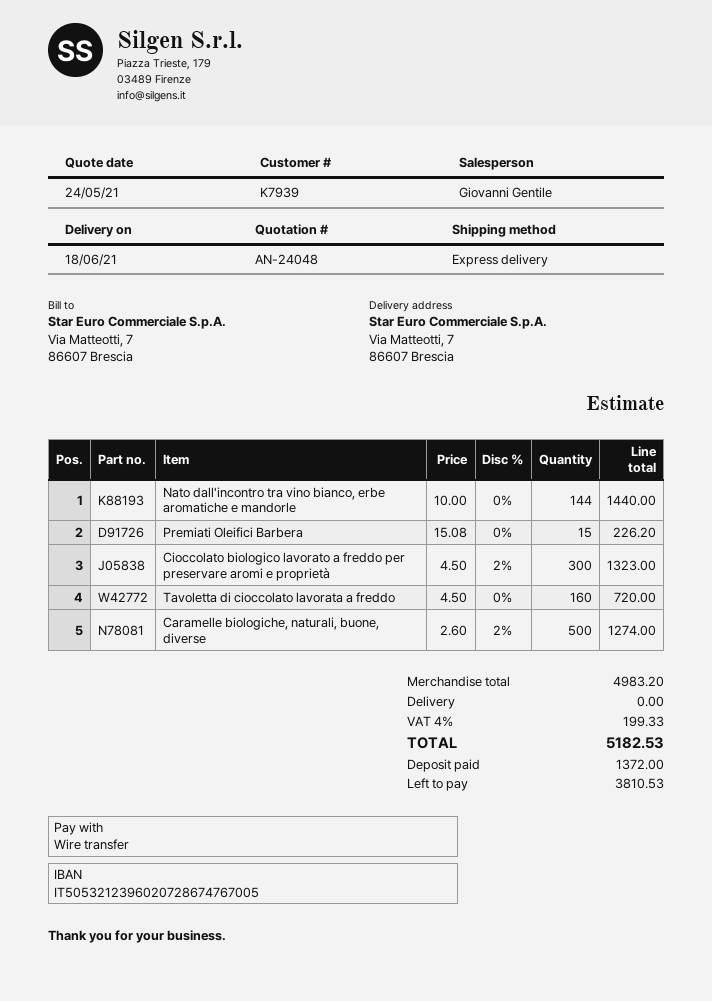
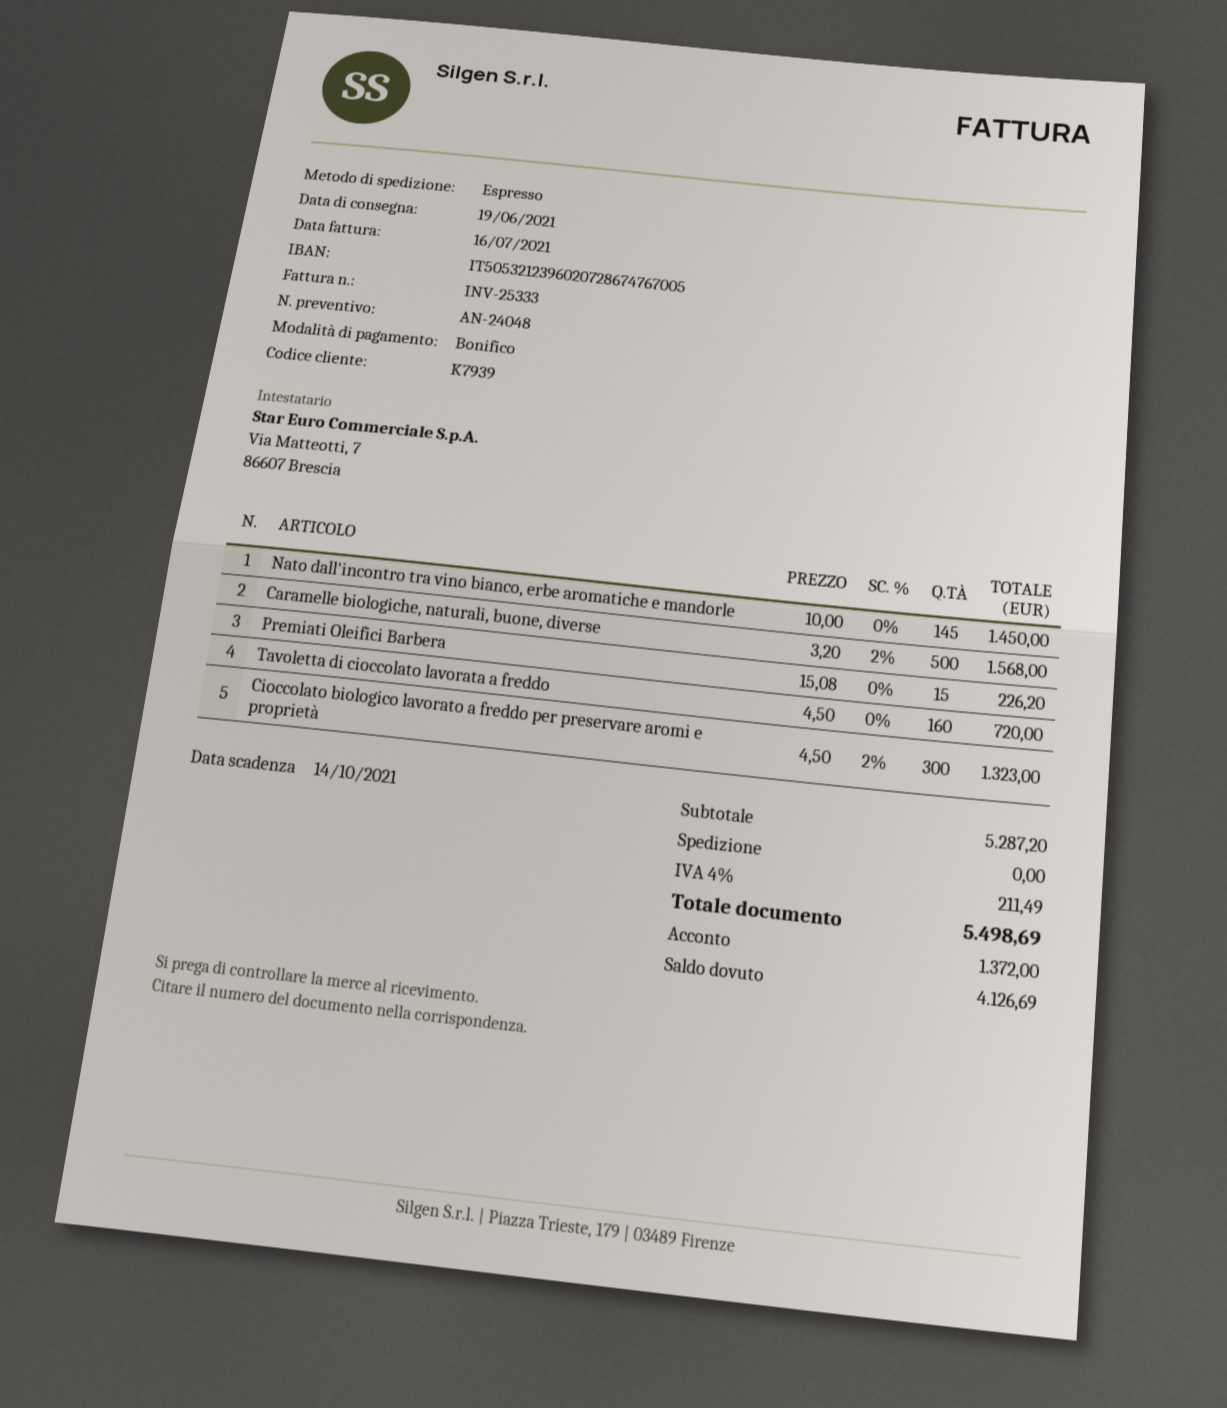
delivery date: 2021-06-18 -> 2021-06-19
Nato dall'incontro tra vino bianco, erbe aromatiche e mandorle: 144 x 10.00 = 1440.00 -> 145 x 10.00 = 1450.00
Caramelle biologiche, naturali, buone, diverse: 500 x 2.60 - 2% = 1274.00 -> 500 x 3.20 - 2% = 1568.00
subtotal: 4983.20 -> 5287.20
tax: 4% = 199.33 -> 4% = 211.49
total: 5182.53 -> 5498.69
balance: 3810.53 -> 4126.69

